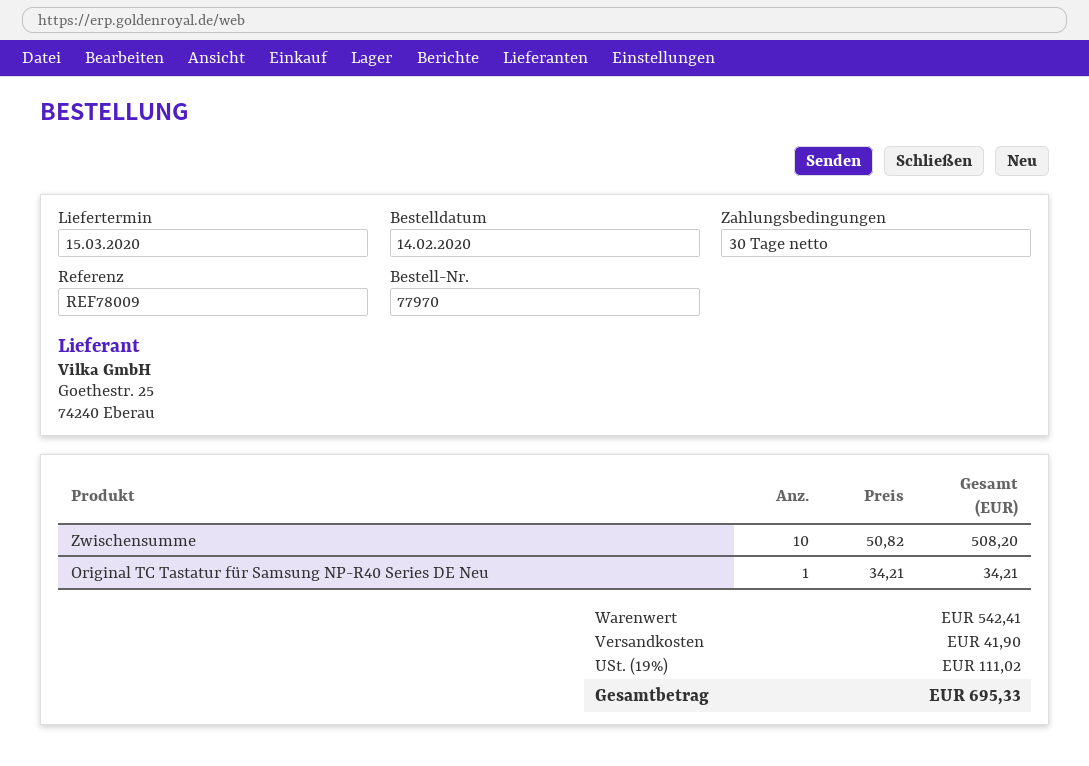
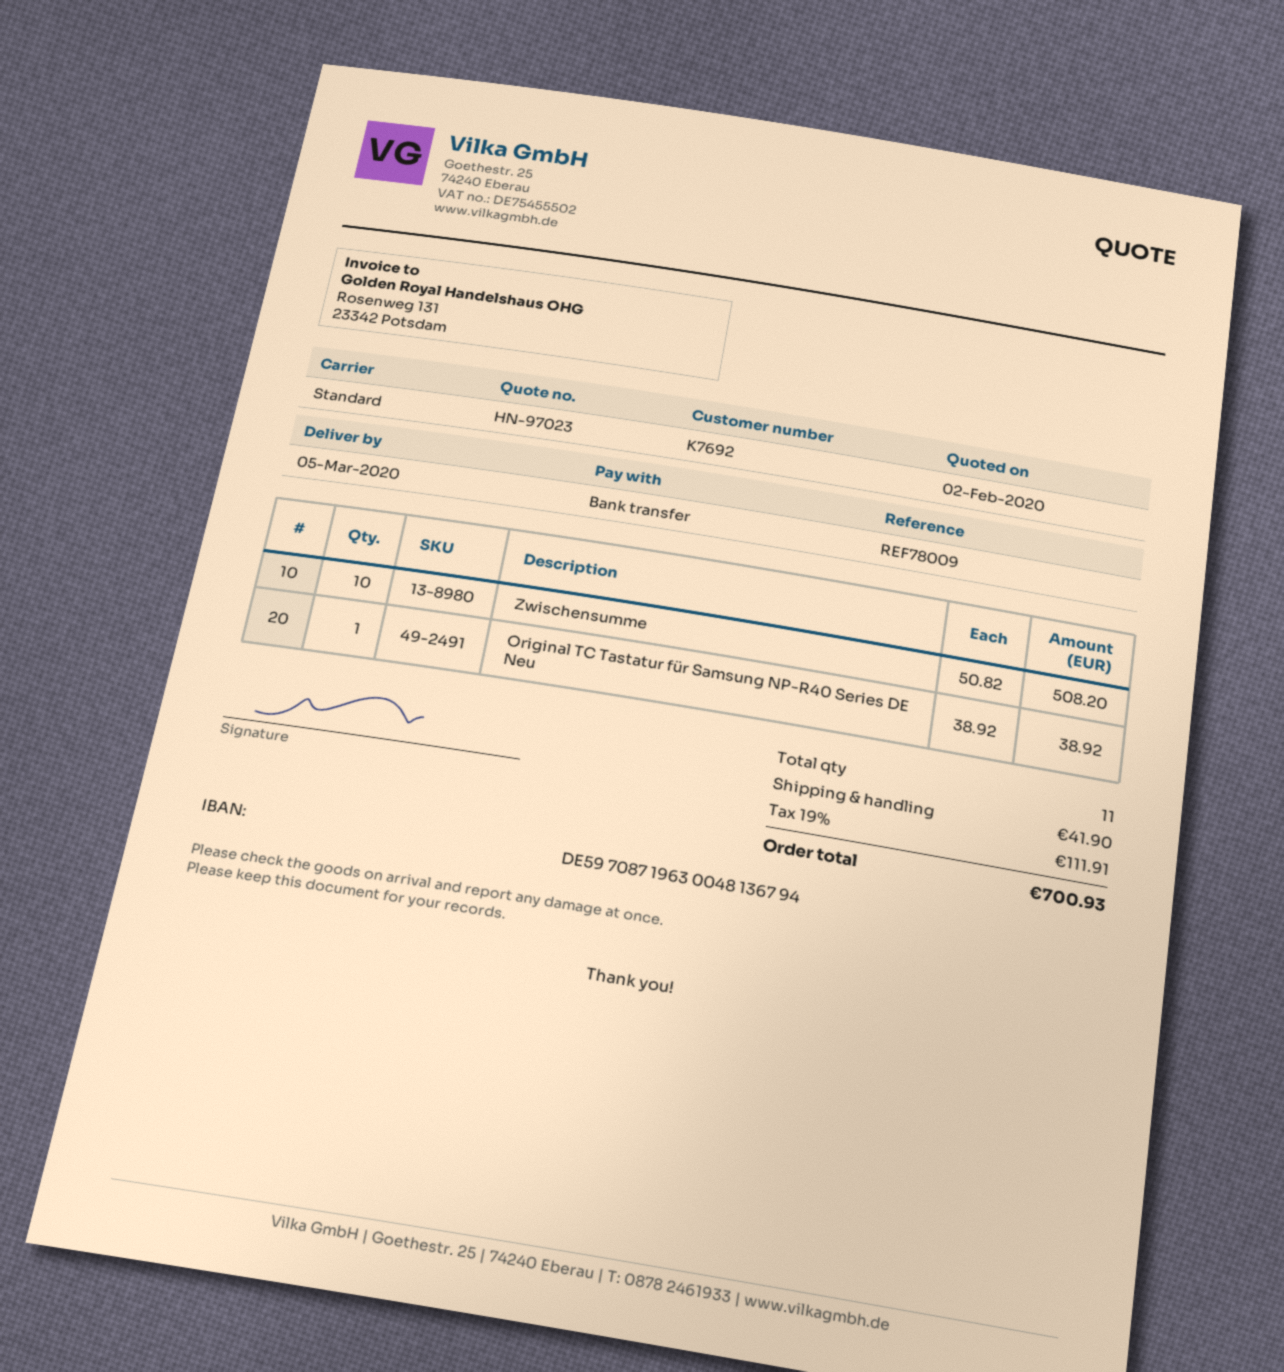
delivery date: 2020-03-15 -> 2020-03-05
Original TC Tastatur für Samsung NP-R40 Series DE Neu: 1 x 34.21 = 34.21 -> 1 x 38.92 = 38.92
tax: 19% = 111.02 -> 19% = 111.91
total: 695.33 -> 700.93

